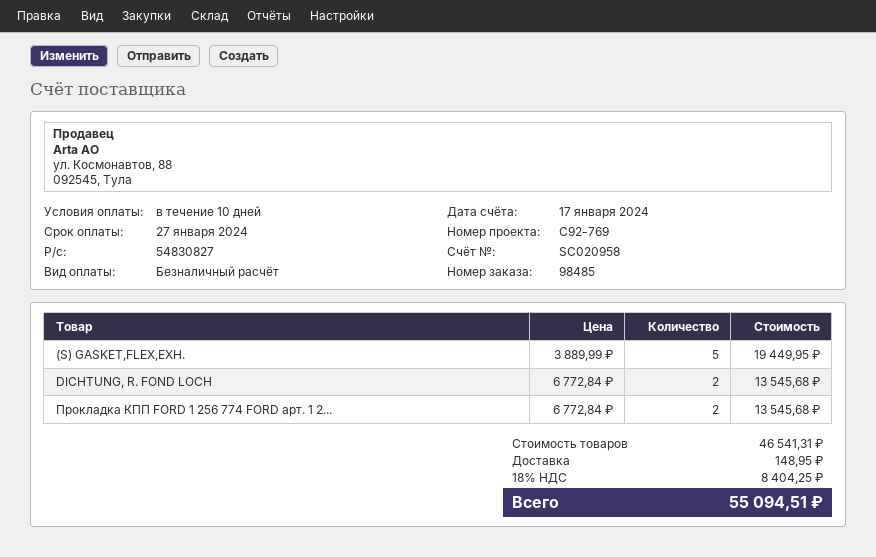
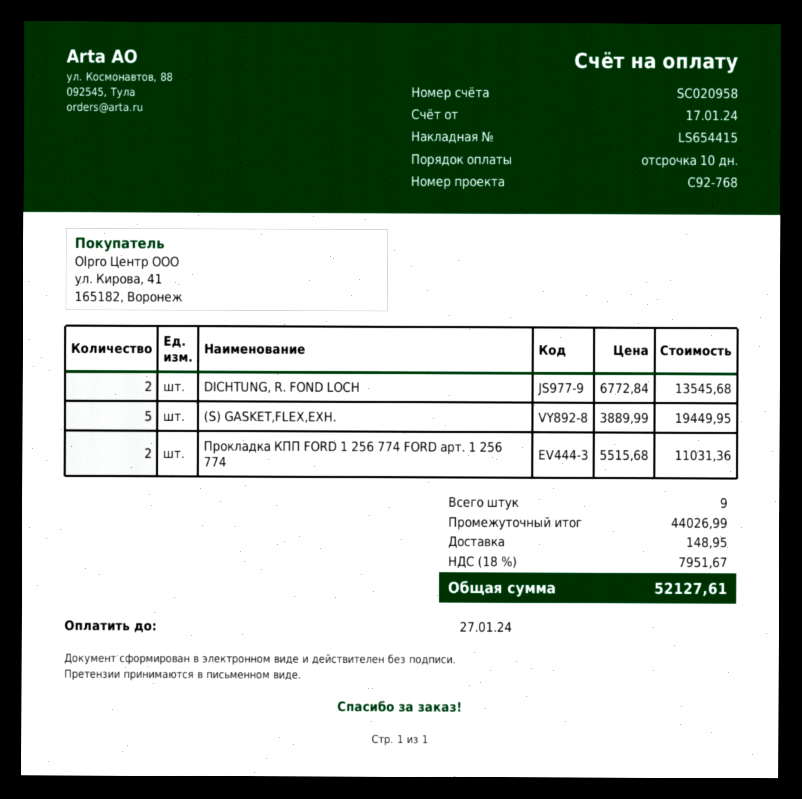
reference: C92-769 -> C92-768
Прокладка КПП FORD 1 256 774 FORD арт. 1 2...: 2 x 6772.84 = 13545.68 -> 2 x 5515.68 = 11031.36
subtotal: 46541.31 -> 44026.99
tax: 18% = 8404.25 -> 18% = 7951.67
total: 55094.51 -> 52127.61

